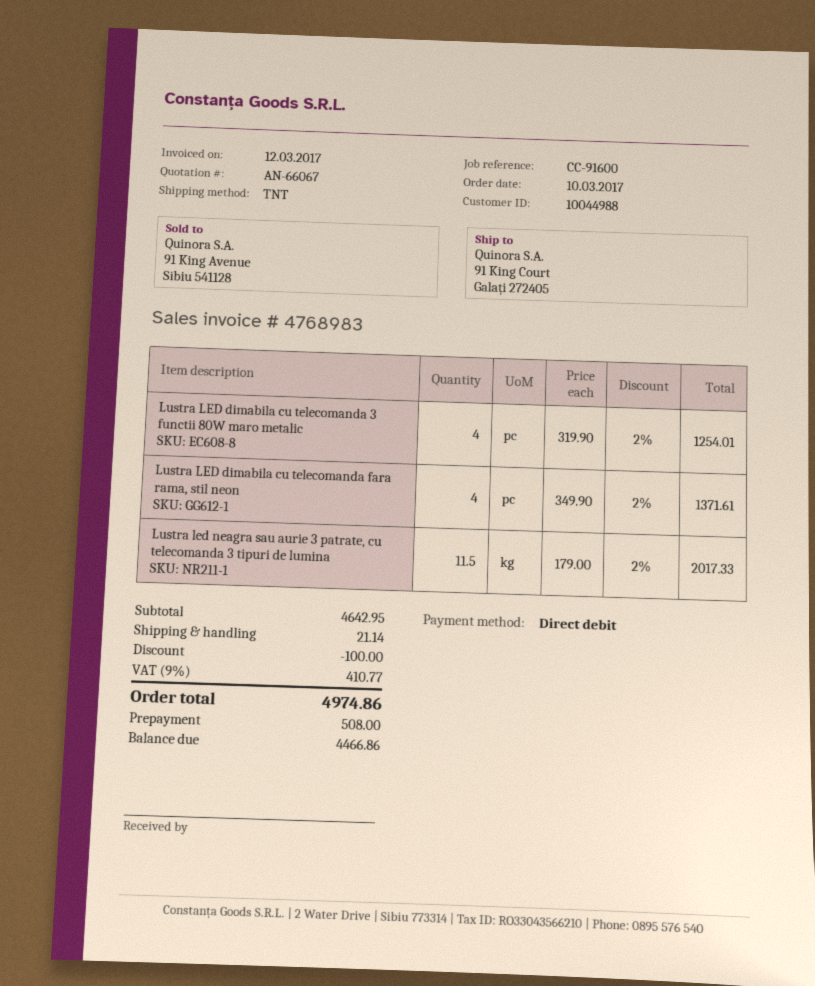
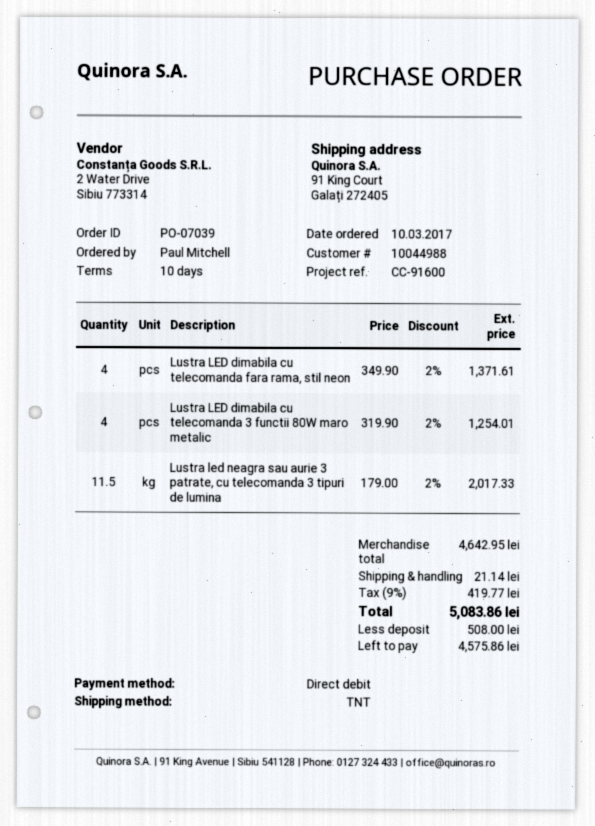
discount: 100.00 -> none
tax: 9% = 410.77 -> 9% = 419.77
total: 4974.86 -> 5083.86
balance: 4466.86 -> 4575.86

